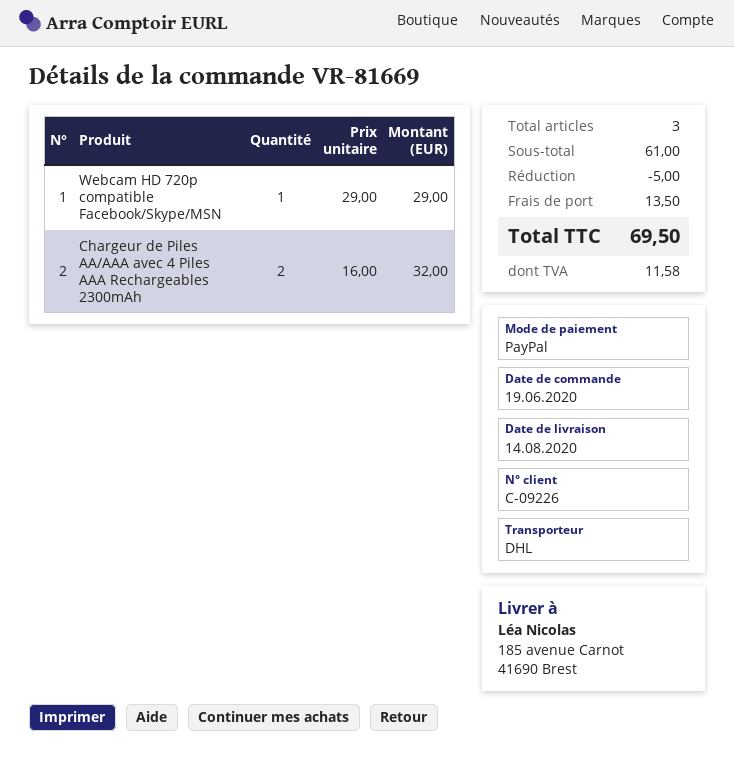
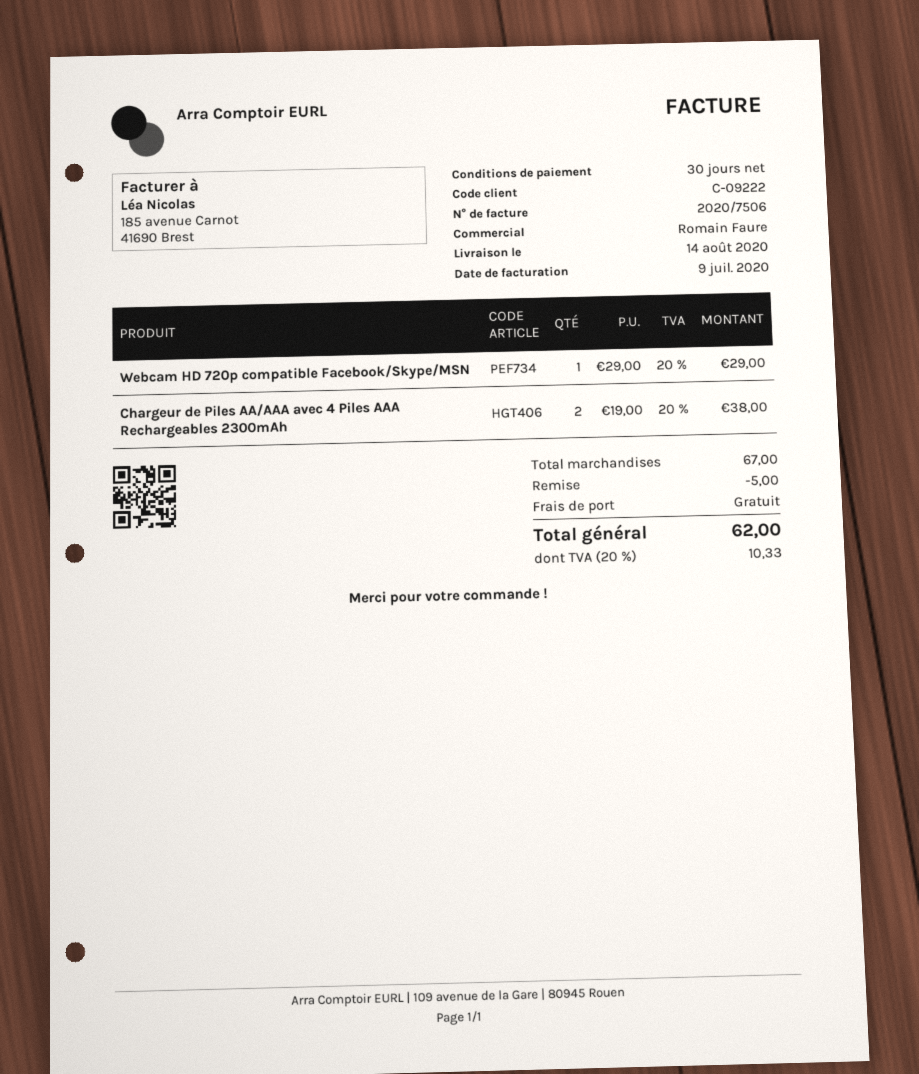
customer number: C-09226 -> C-09222
Chargeur de Piles AA/AAA avec 4 Piles AAA Rechargeables 2300mAh: 2 x 16.00 = 32.00 -> 2 x 19.00 = 38.00
subtotal: 61.00 -> 67.00
shipping: 13.50 -> 0.00
tax: 11.58 -> 10.33
total: 69.50 -> 62.00

